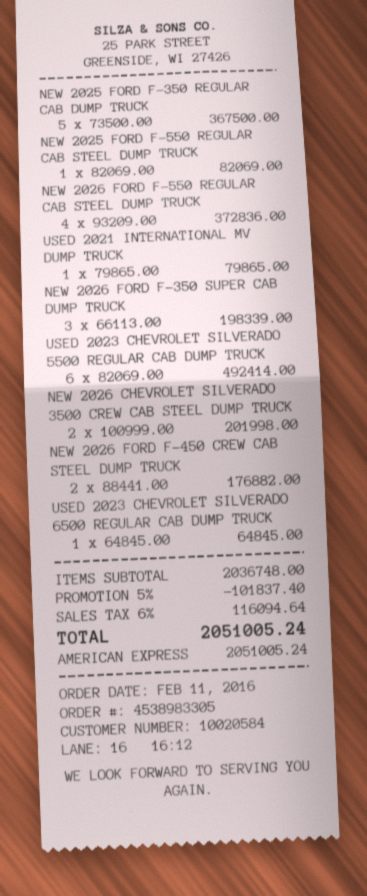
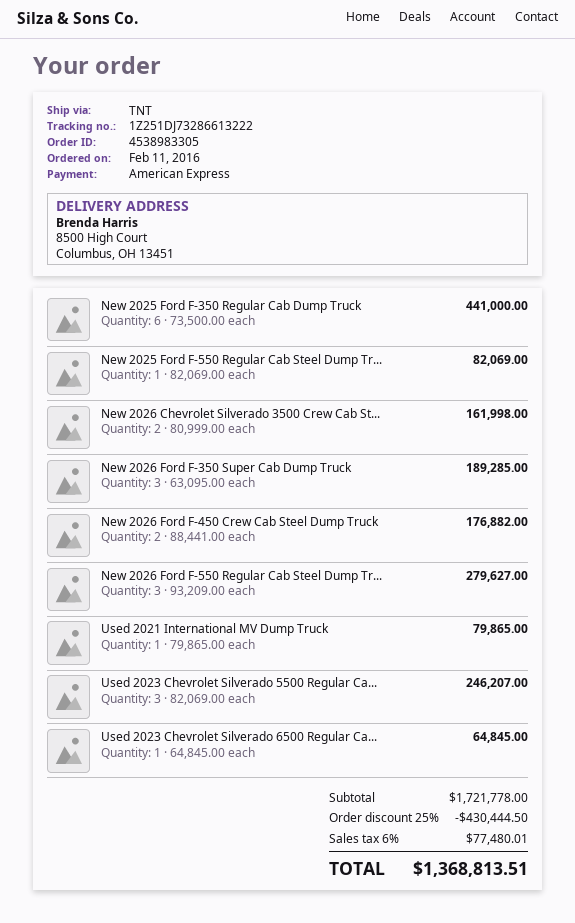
NEW 2025 FORD F-350 REGULAR CAB DUMP TRUCK: 5 x 73500.00 = 367500.00 -> 6 x 73500.00 = 441000.00
NEW 2026 FORD F-550 REGULAR CAB STEEL DUMP TRUCK: 4 x 93209.00 = 372836.00 -> 3 x 93209.00 = 279627.00
NEW 2026 FORD F-350 SUPER CAB DUMP TRUCK: 3 x 66113.00 = 198339.00 -> 3 x 63095.00 = 189285.00
USED 2023 CHEVROLET SILVERADO 5500 REGULAR CAB DUMP TRUCK: 6 x 82069.00 = 492414.00 -> 3 x 82069.00 = 246207.00
NEW 2026 CHEVROLET SILVERADO 3500 CREW CAB STEEL DUMP TRUCK: 2 x 100999.00 = 201998.00 -> 2 x 80999.00 = 161998.00
subtotal: 2036748.00 -> 1721778.00
discount: 5% = 101837.40 -> 25% = 430444.50
tax: 6% = 116094.64 -> 6% = 77480.01
total: 2051005.24 -> 1368813.51

